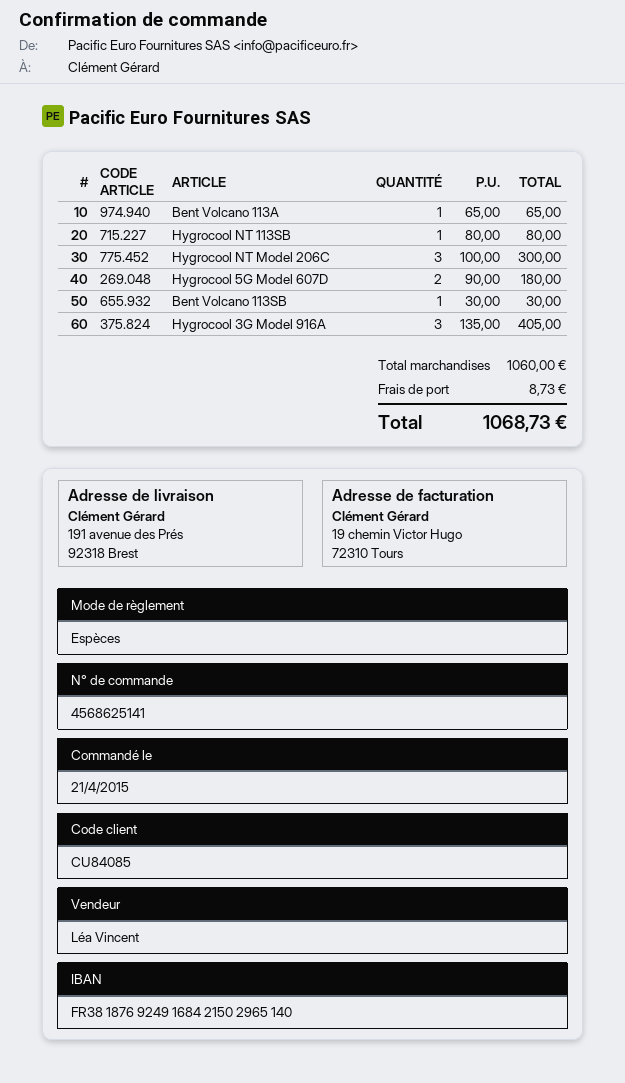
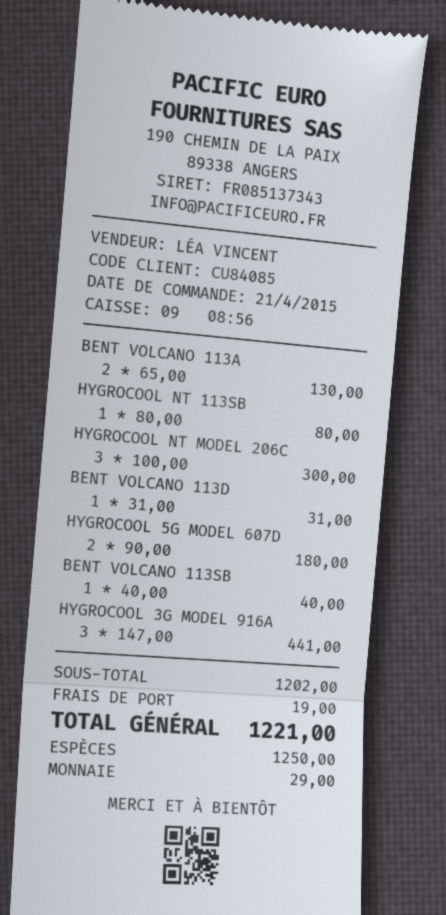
Bent Volcano 113A: 1 x 65.00 = 65.00 -> 2 x 65.00 = 130.00
Bent Volcano 113SB: 1 x 30.00 = 30.00 -> 1 x 40.00 = 40.00
Hygrocool 3G Model 916A: 3 x 135.00 = 405.00 -> 3 x 147.00 = 441.00
BENT VOLCANO 113D: none -> 1 x 31.00 = 31.00
subtotal: 1060.00 -> 1202.00
shipping: 8.73 -> 19.00
total: 1068.73 -> 1221.00

